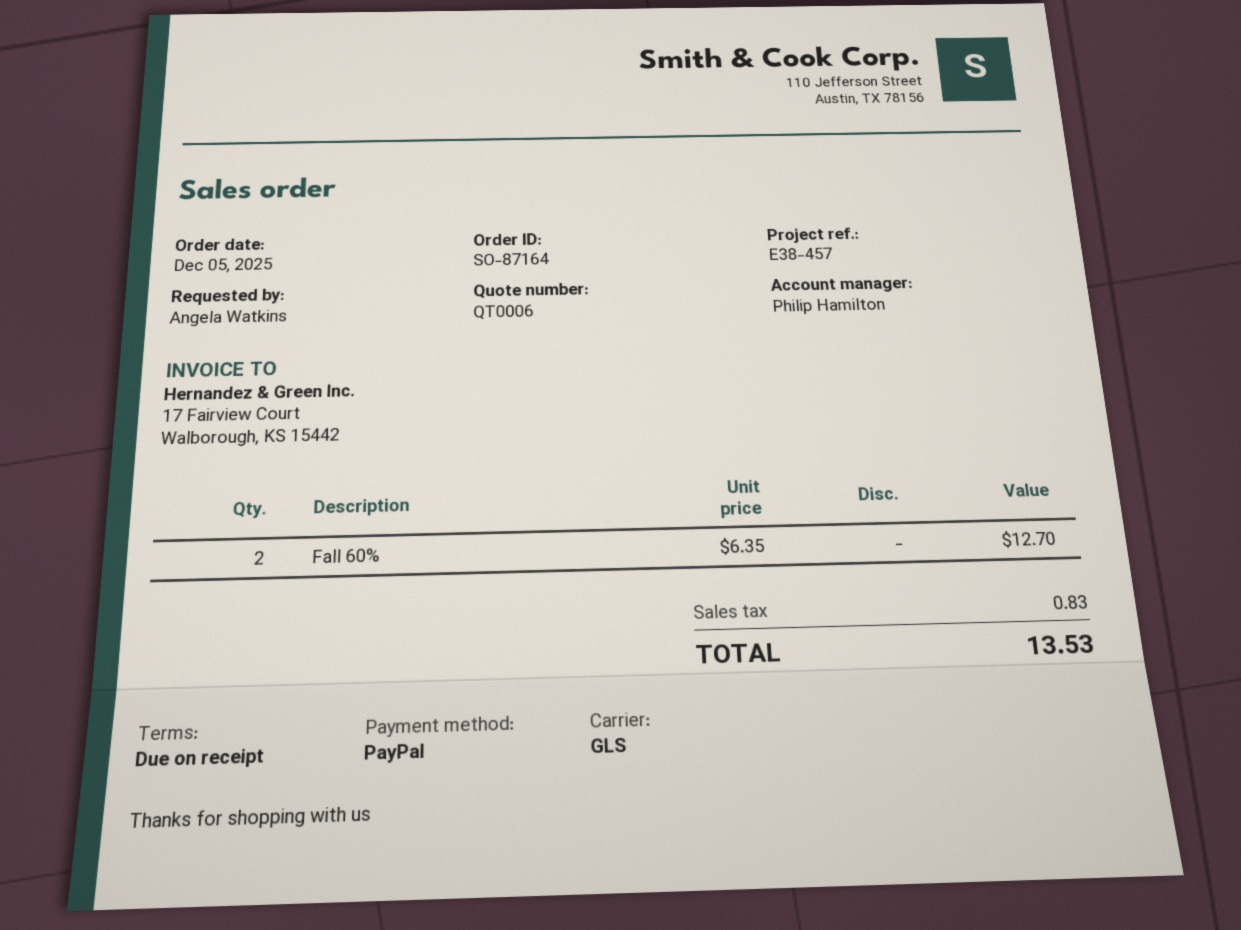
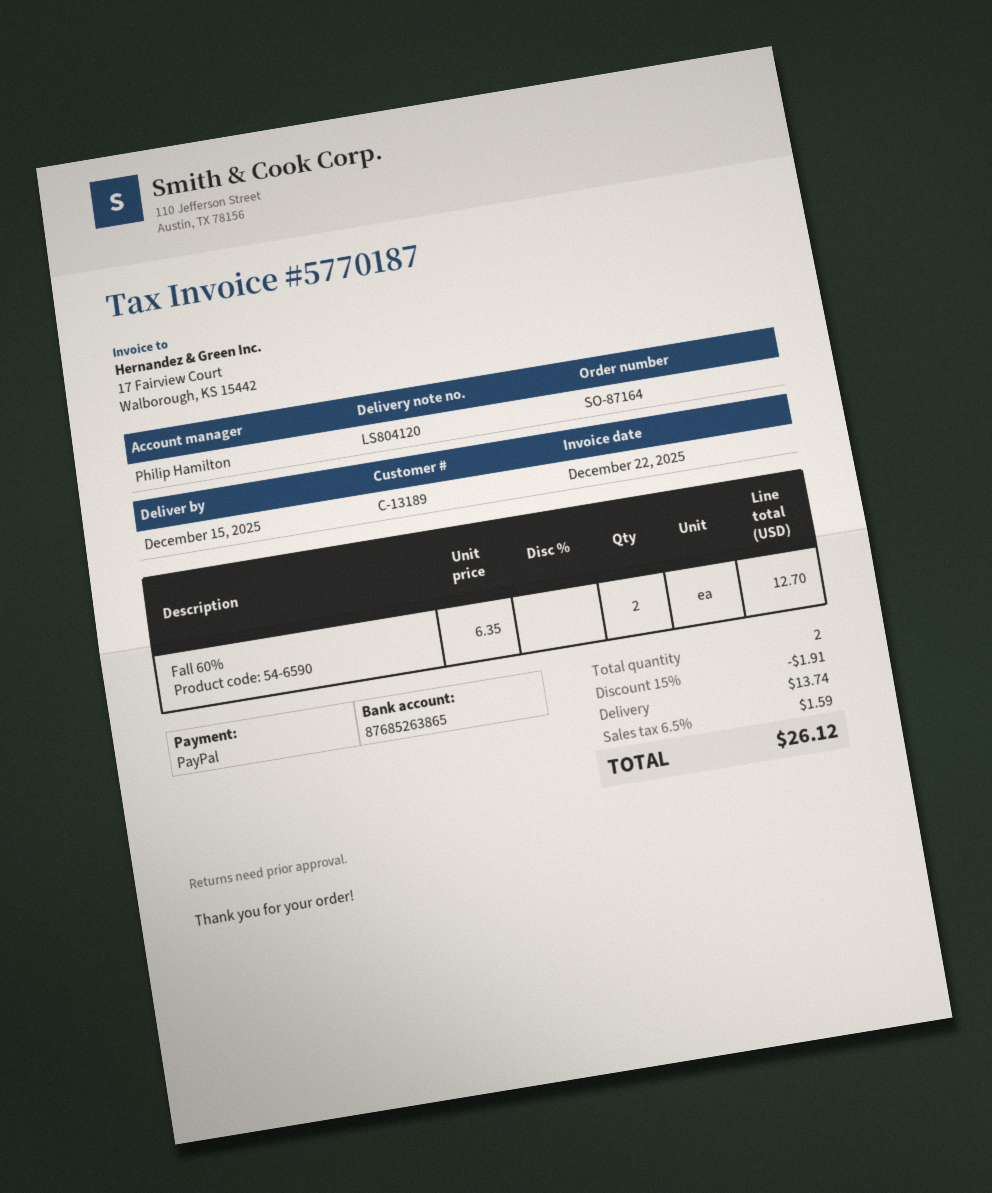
discount: none -> 15% = 1.91
shipping: none -> 13.74
tax: 0.83 -> 1.59
total: 13.53 -> 26.12

